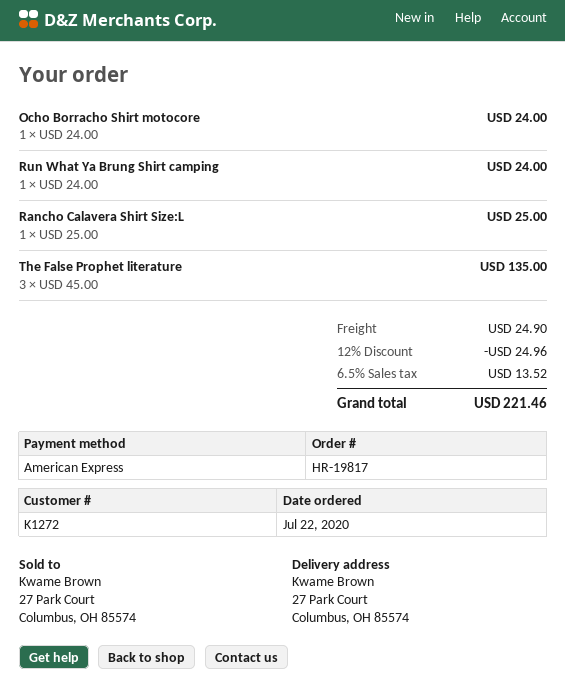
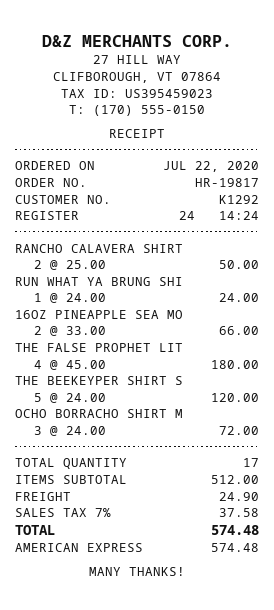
customer number: K1272 -> K1292
Ocho Borracho Shirt motocore: 1 x 24.00 = 24.00 -> 3 x 24.00 = 72.00
Rancho Calavera Shirt Size:L: 1 x 25.00 = 25.00 -> 2 x 25.00 = 50.00
The False Prophet literature: 3 x 45.00 = 135.00 -> 4 x 45.00 = 180.00
16OZ PINEAPPLE SEA MO: none -> 2 x 33.00 = 66.00
THE BEEKEYPER SHIRT S: none -> 5 x 24.00 = 120.00
discount: 12% = 24.96 -> none
tax: 6.5% = 13.52 -> 7% = 37.58
total: 221.46 -> 574.48

